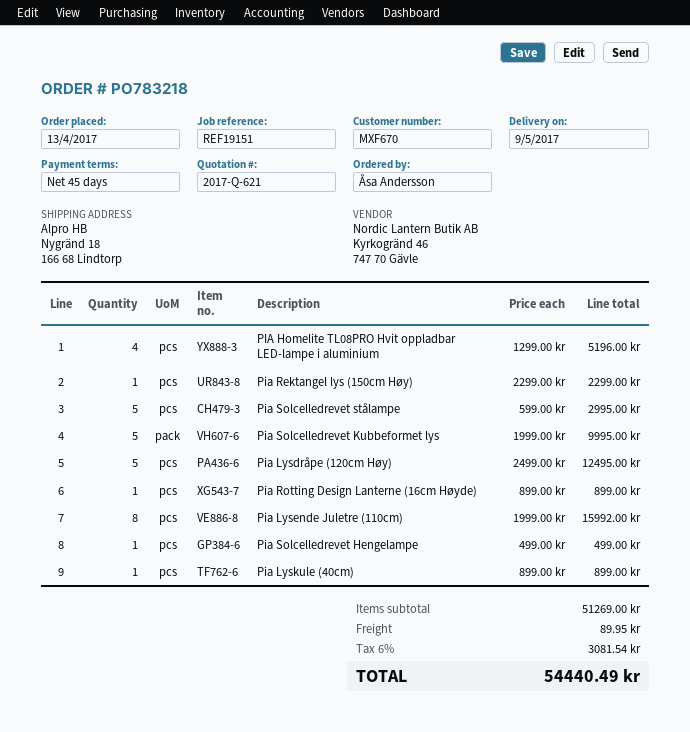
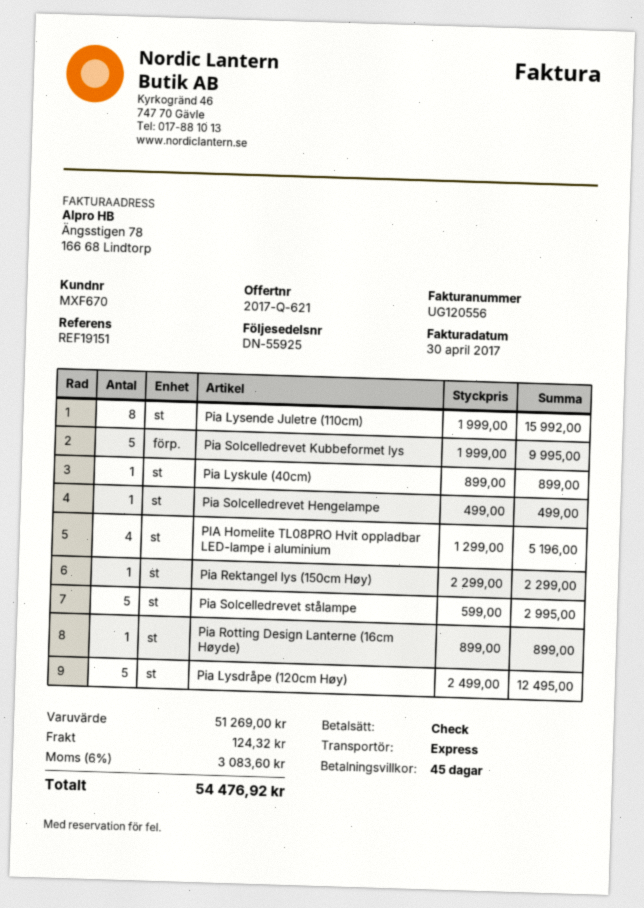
shipping: 89.95 -> 124.32
tax: 6% = 3081.54 -> 6% = 3083.60
total: 54440.49 -> 54476.92

